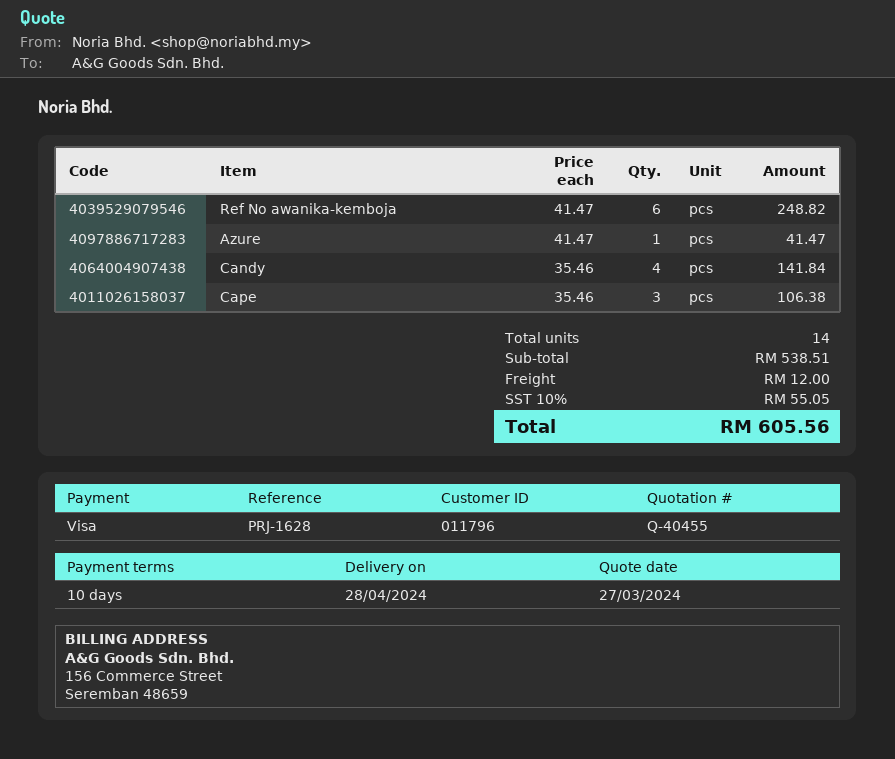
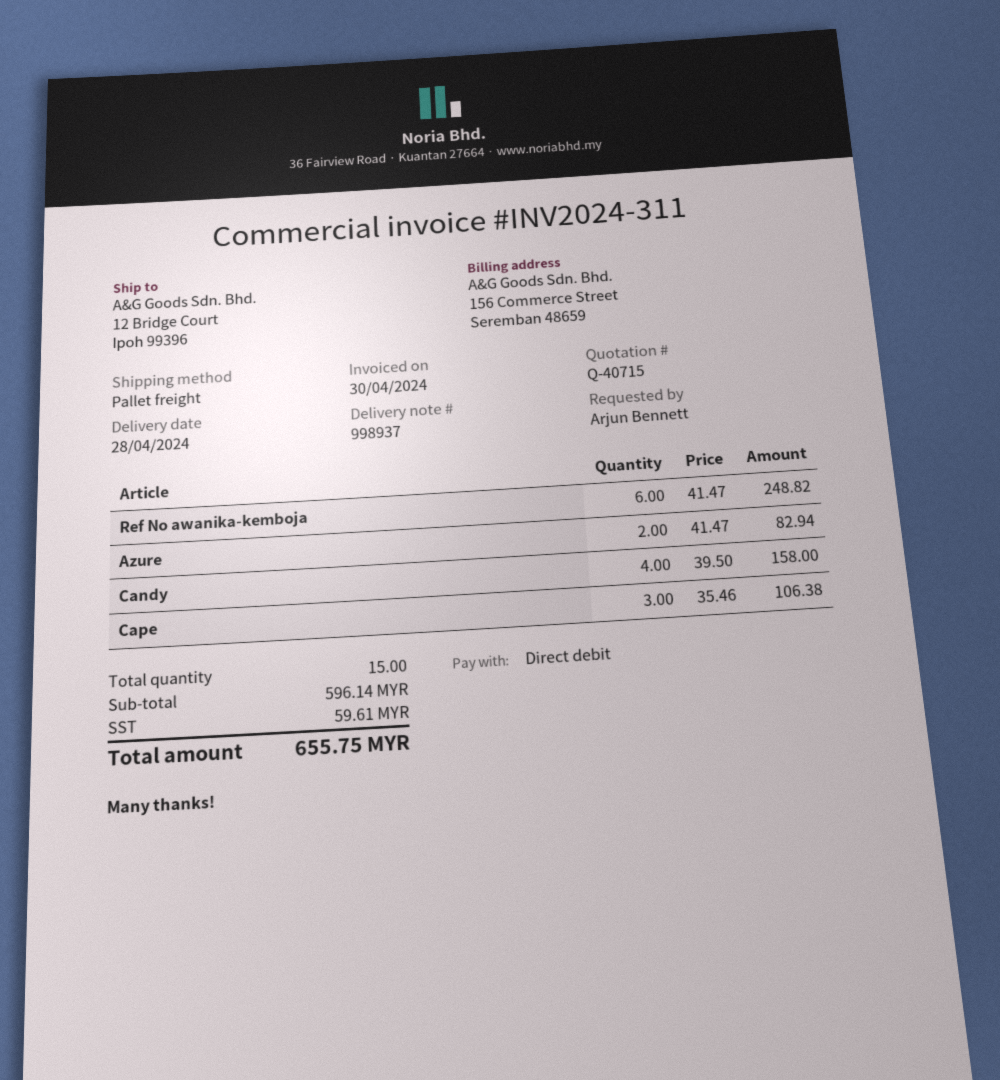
quote number: Q-40455 -> Q-40715
payment method: Visa -> direct debit
Azure: 1 x 41.47 = 41.47 -> 2 x 41.47 = 82.94
Candy: 4 x 35.46 = 141.84 -> 4 x 39.50 = 158.00
total quantity: 14 -> 15
subtotal: 538.51 -> 596.14
shipping: 12.00 -> none
tax: 55.05 -> 59.61
total: 605.56 -> 655.75

